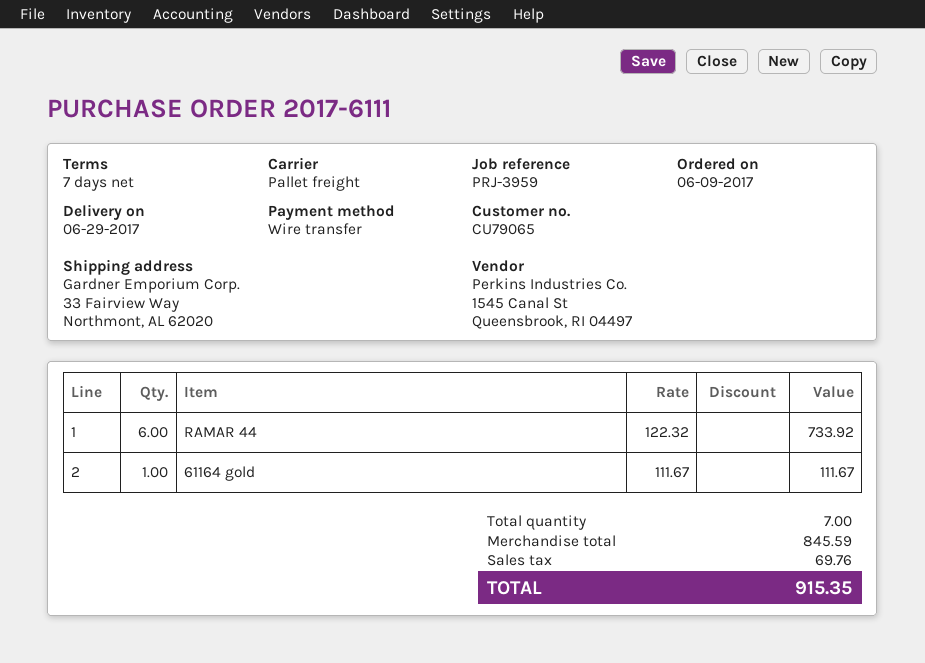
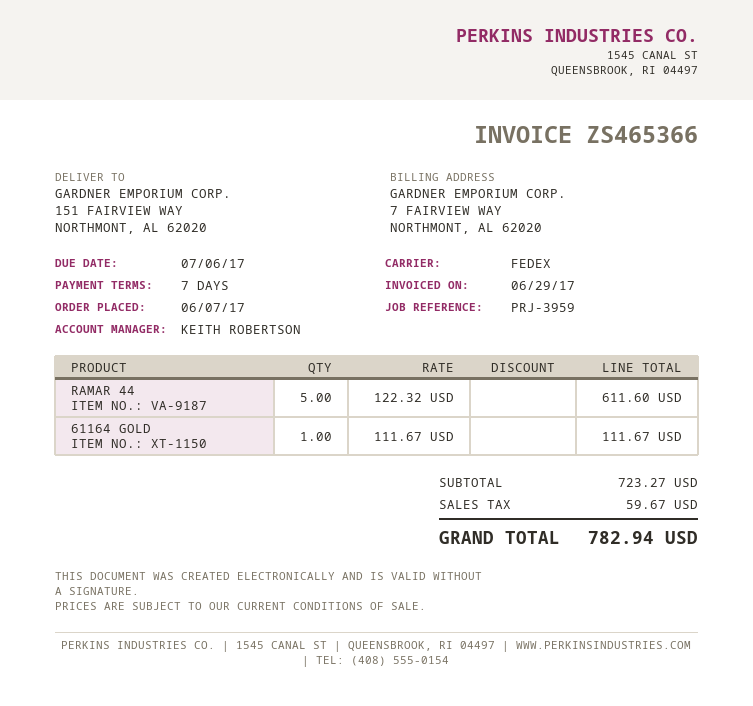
order date: 2017-06-09 -> 2017-06-07
shipping method: pallet freight -> FedEx
ship to: 33 Fairview Way, Northmont, AL 62020 -> 151 FAIRVIEW WAY, NORTHMONT, AL 62020
RAMAR 44: 6 x 122.32 = 733.92 -> 5 x 122.32 = 611.60
subtotal: 845.59 -> 723.27
tax: 69.76 -> 59.67
total: 915.35 -> 782.94

